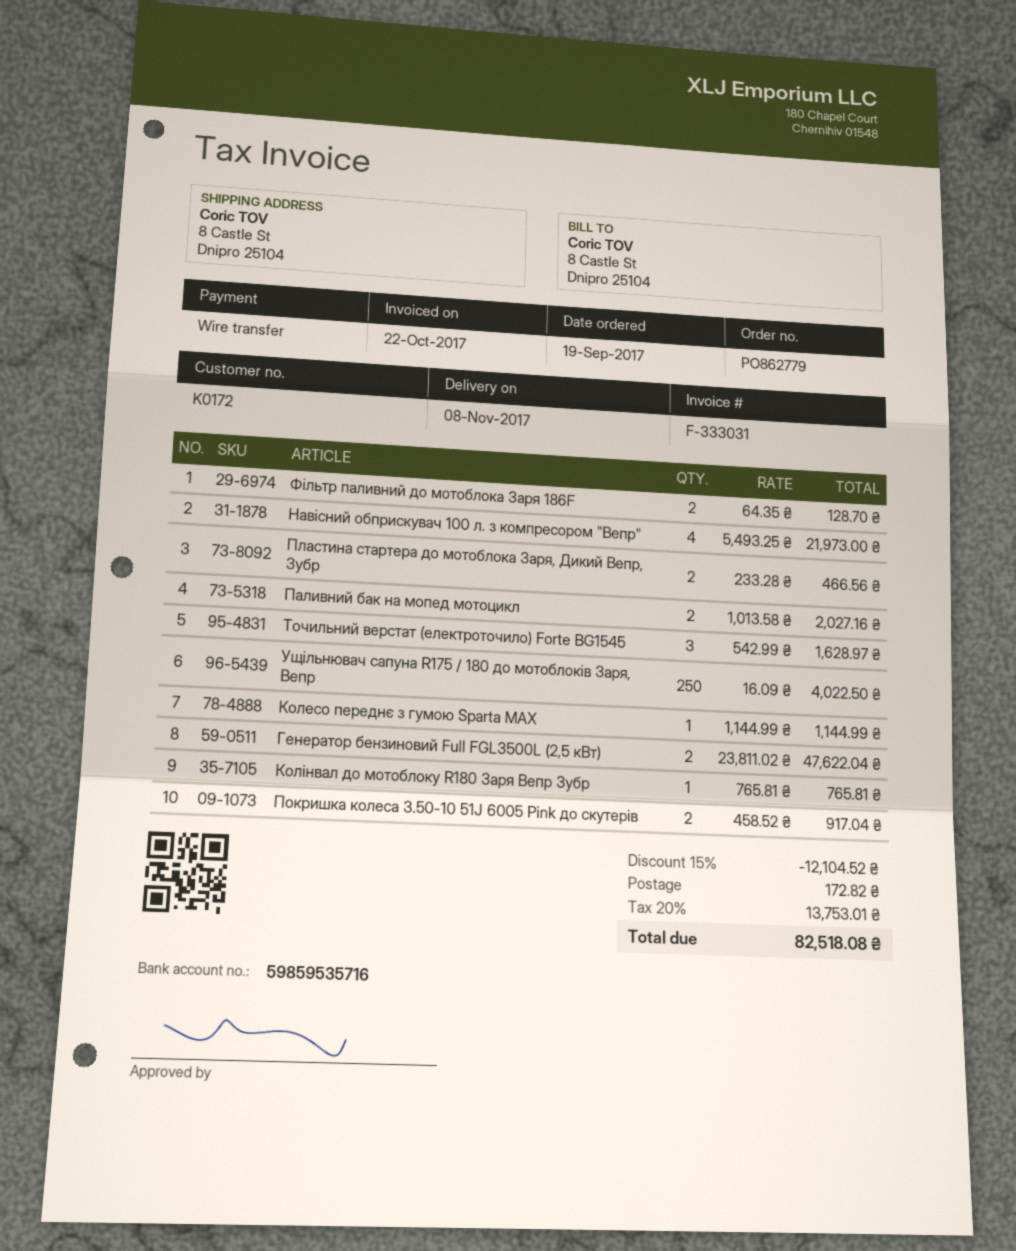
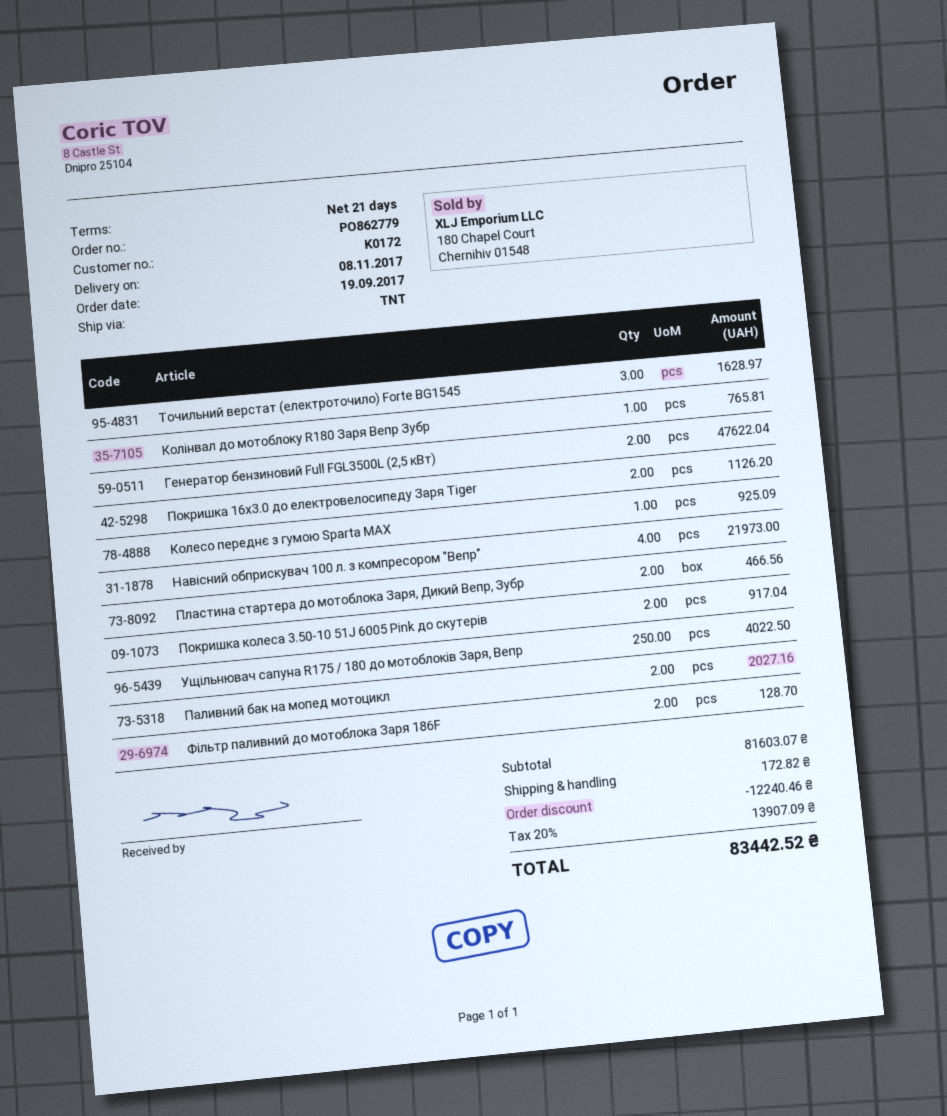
Колесо переднє з гумою Sparta MAX: 1 for 1144.99 -> 1 for 925.09
Покришка 16х3.0 до електровелосипеду Заря Tiger: none -> 2 for 1126.20
discount: 12104.52 -> 12240.46
tax: 20% = 13753.01 -> 20% = 13907.09
total: 82518.08 -> 83442.52

